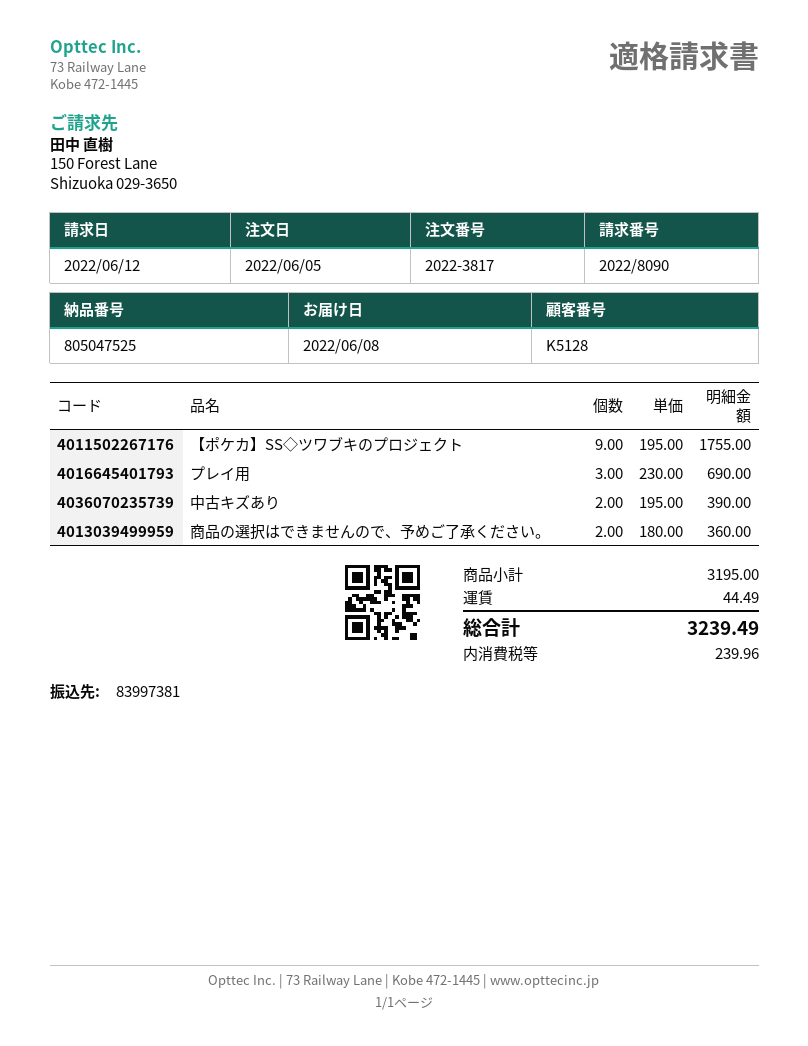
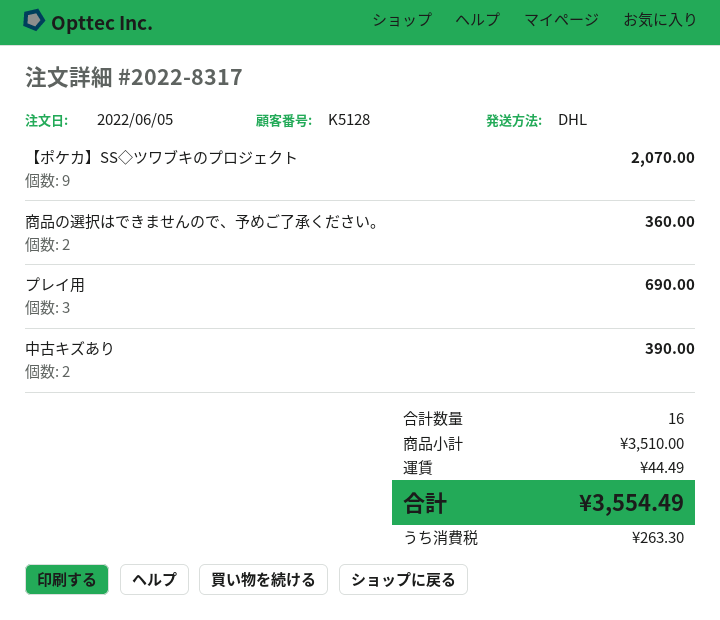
order number: 2022-3817 -> 2022-8317
【ポケカ】SS◇ツワブキのプロジェクト: 9 for 1755.00 -> 9 for 2070.00
subtotal: 3195.00 -> 3510.00
tax: 239.96 -> 263.30
total: 3239.49 -> 3554.49

